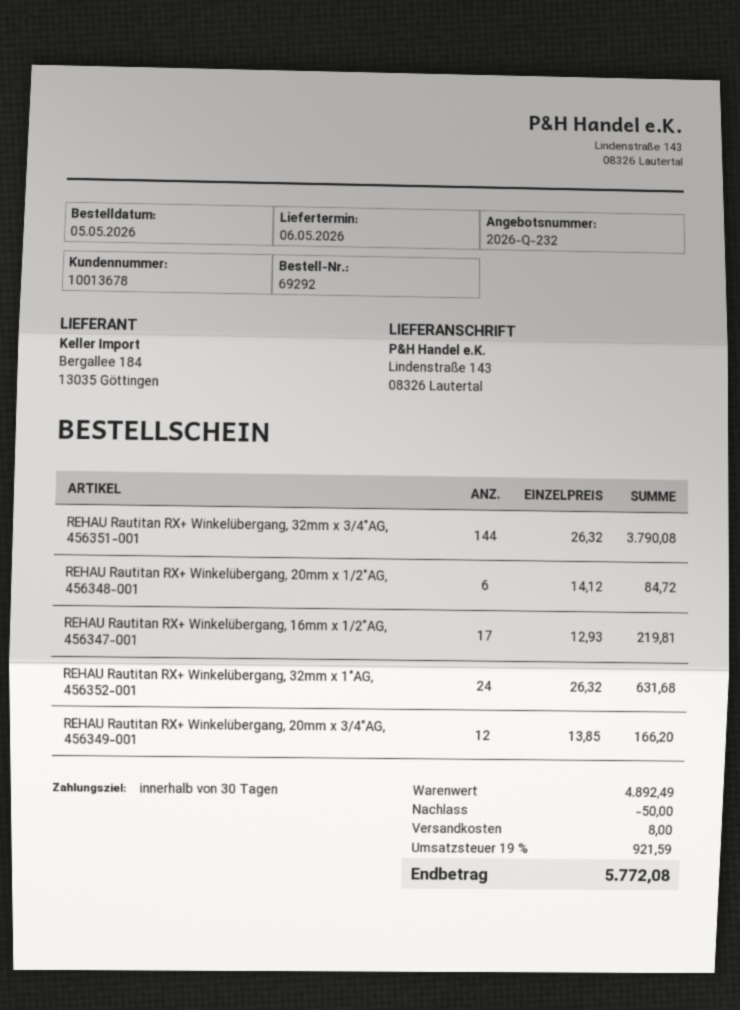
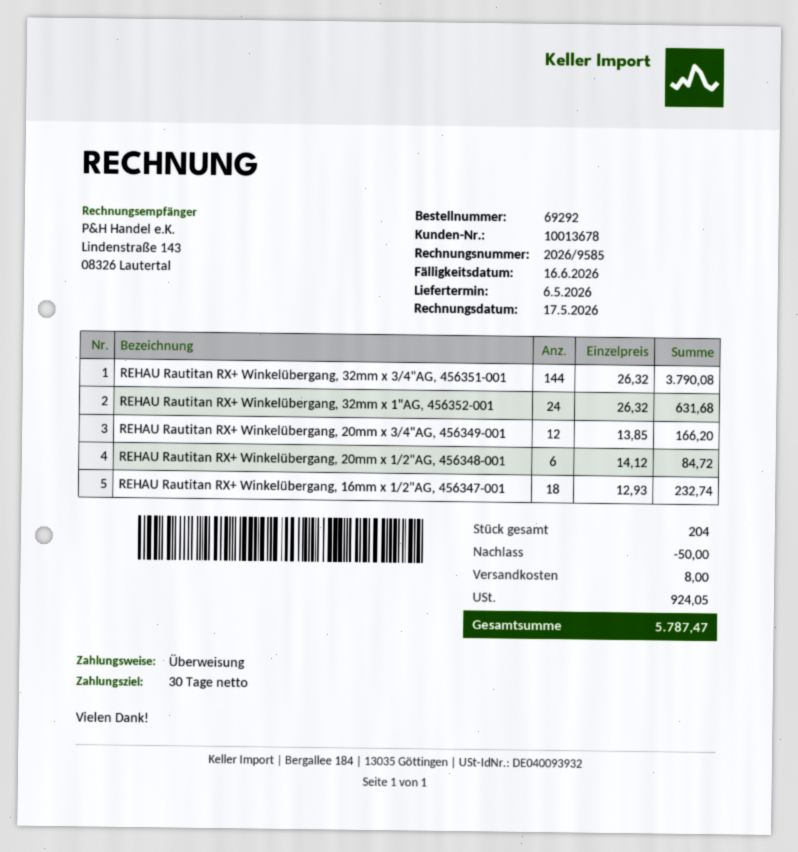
REHAU Rautitan RX+ Winkelübergang, 16mm x 1/2"AG, 456347-001: 17 x 12.93 = 219.81 -> 18 x 12.93 = 232.74
tax: 921.59 -> 924.05
total: 5772.08 -> 5787.47

